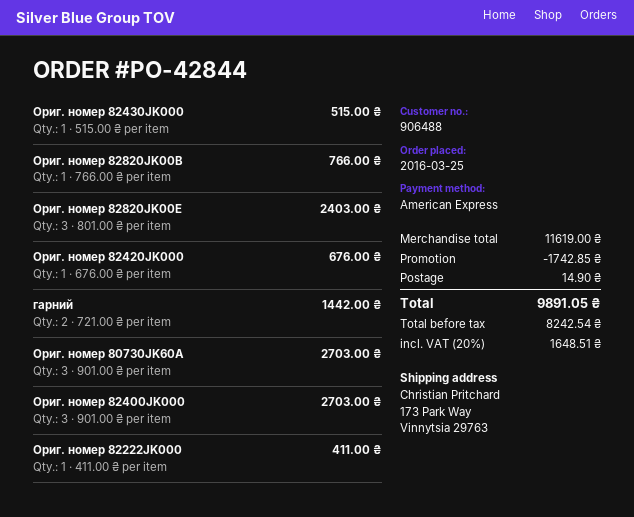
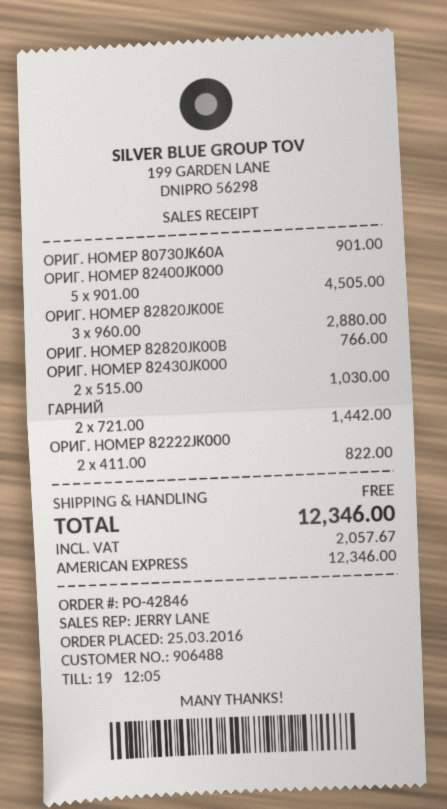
order number: PO-42844 -> PO-42846
Ориг. номер 82430JK000: 1 x 515.00 = 515.00 -> 2 x 515.00 = 1030.00
Ориг. номер 82820JK00E: 3 x 801.00 = 2403.00 -> 3 x 960.00 = 2880.00
Ориг. номер 82420JK000: 1 x 676.00 = 676.00 -> none
Ориг. номер 80730JK60A: 3 x 901.00 = 2703.00 -> 1 x 901.00 = 901.00
Ориг. номер 82400JK000: 3 x 901.00 = 2703.00 -> 5 x 901.00 = 4505.00
Ориг. номер 82222JK000: 1 x 411.00 = 411.00 -> 2 x 411.00 = 822.00
discount: 1742.85 -> none
shipping: 14.90 -> 0.00
tax: 1648.51 -> 2057.67
total: 9891.05 -> 12346.00

